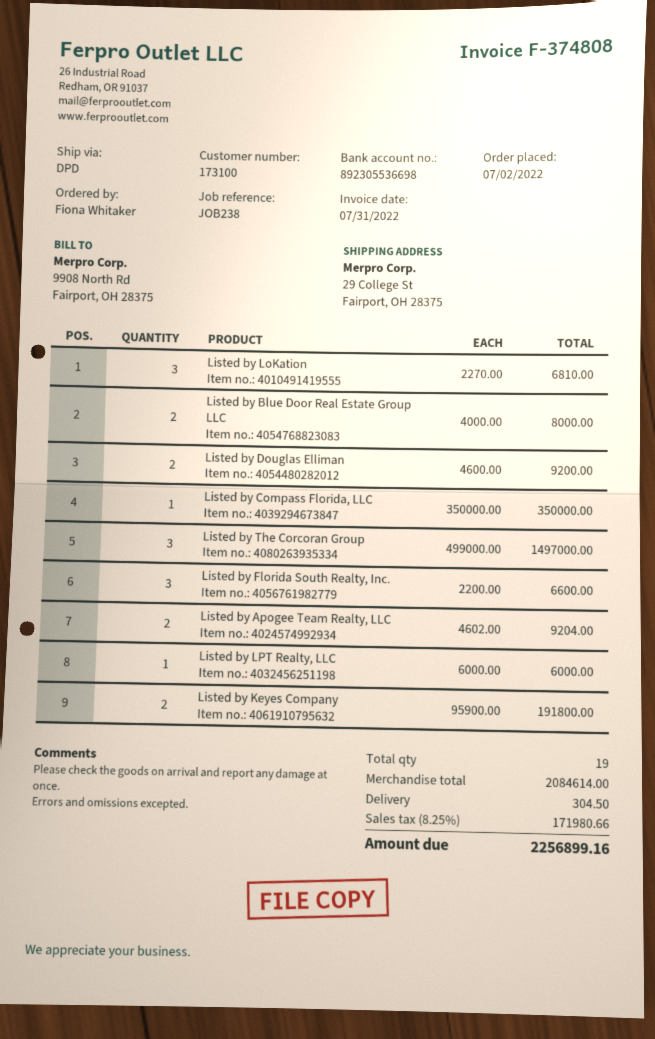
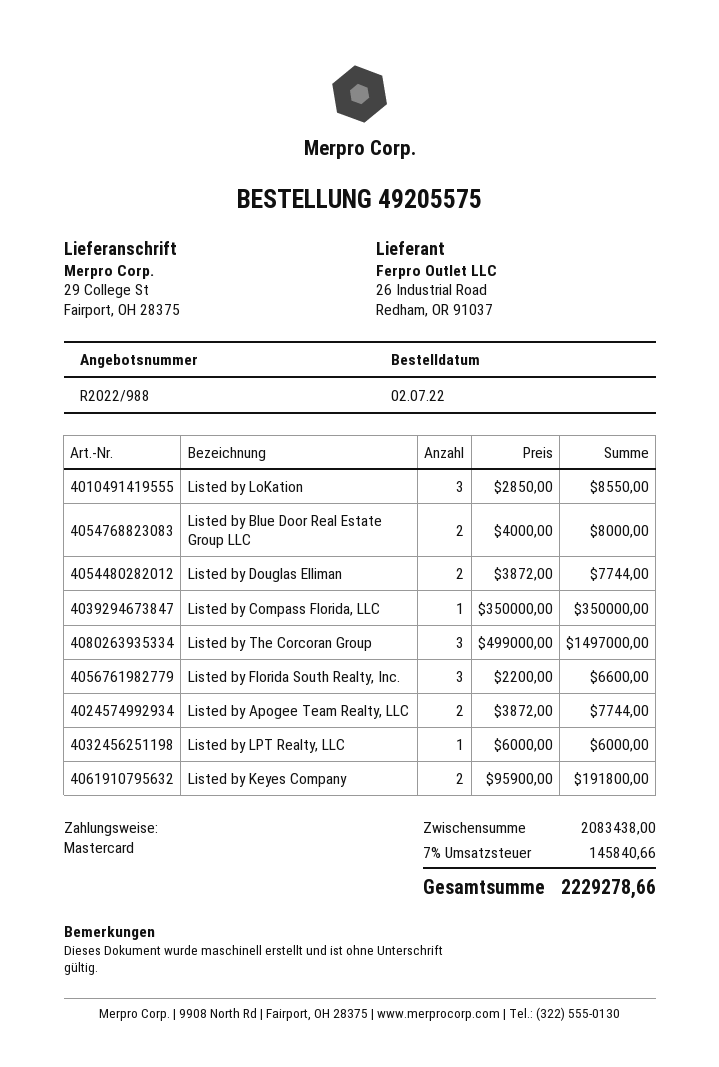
Listed by LoKation: 3 x 2270.00 = 6810.00 -> 3 x 2850.00 = 8550.00
Listed by Douglas Elliman: 2 x 4600.00 = 9200.00 -> 2 x 3872.00 = 7744.00
Listed by Apogee Team Realty, LLC: 2 x 4602.00 = 9204.00 -> 2 x 3872.00 = 7744.00
subtotal: 2084614.00 -> 2083438.00
shipping: 304.50 -> none
tax: 8.25% = 171980.66 -> 7% = 145840.66
total: 2256899.16 -> 2229278.66

